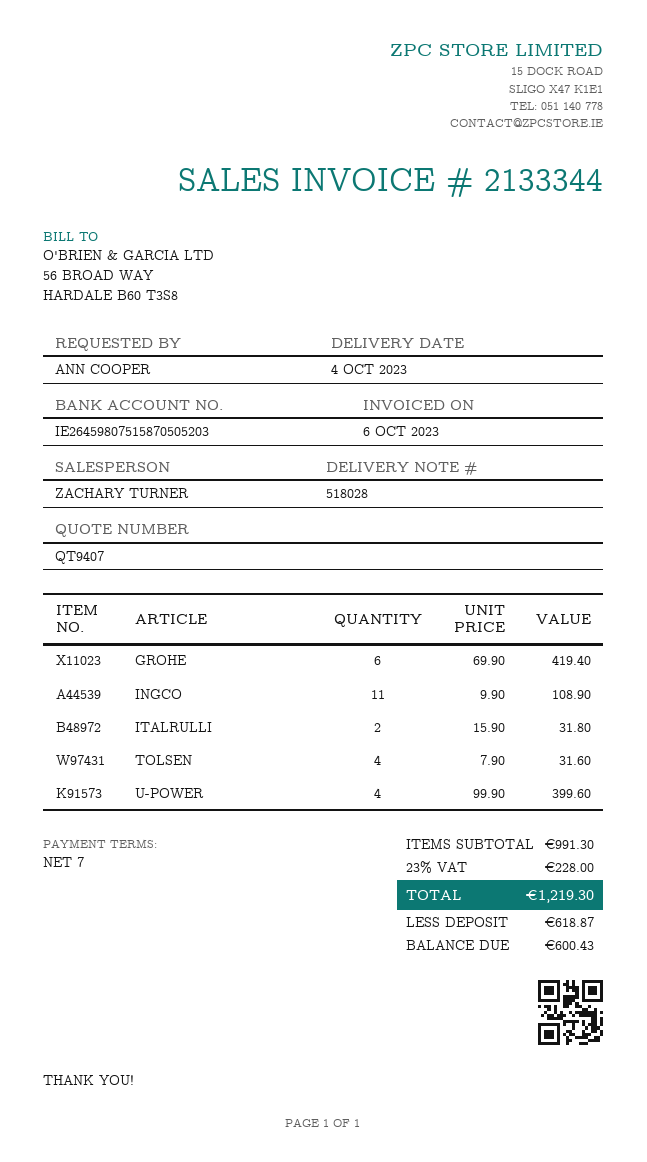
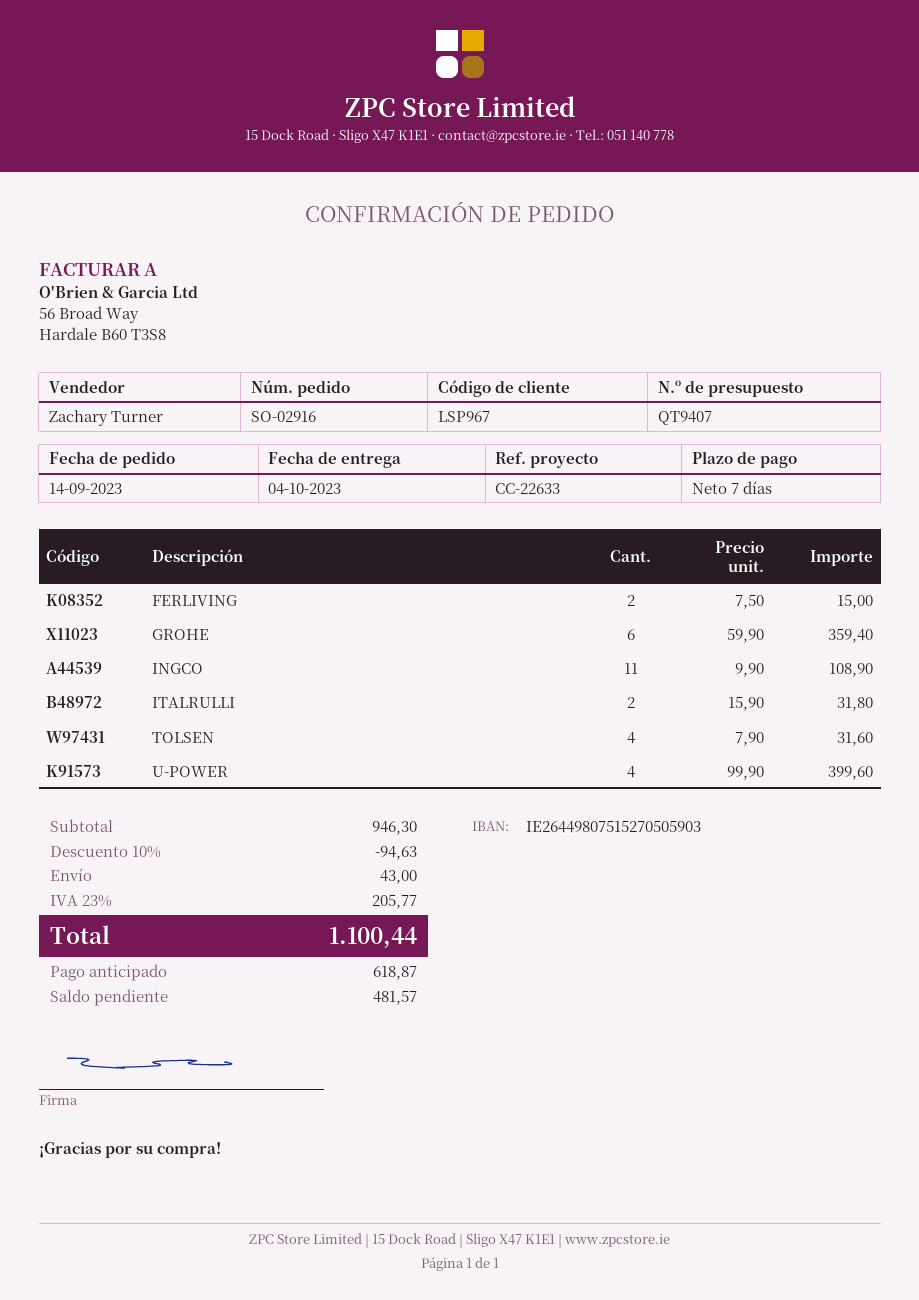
bank account: IE26459807515870505203 -> IE26449807515270505903
GROHE: 6 x 69.90 = 419.40 -> 6 x 59.90 = 359.40
FERLIVING: none -> 2 x 7.50 = 15.00
subtotal: 991.30 -> 946.30
discount: none -> 10% = 94.63
shipping: none -> 43.00
tax: 23% = 228.00 -> 23% = 205.77
total: 1219.30 -> 1100.44
balance: 600.43 -> 481.57

